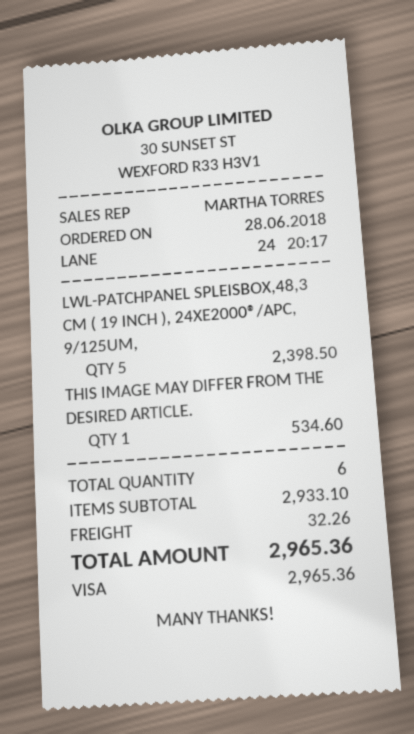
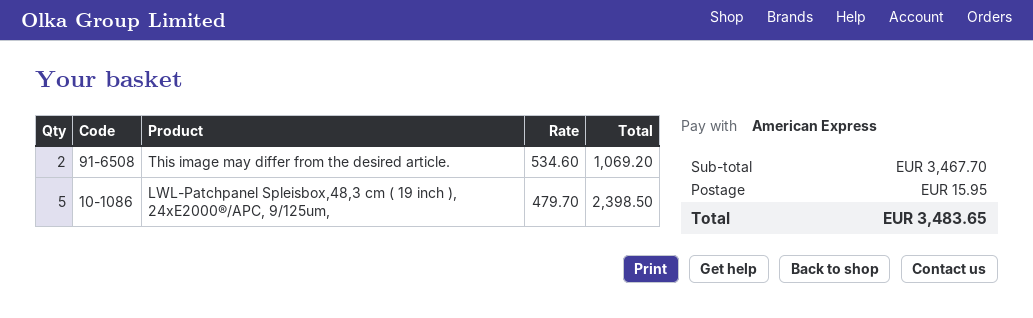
payment method: Visa -> American Express
THIS IMAGE MAY DIFFER FROM THE DESIRED ARTICLE.: 1 for 534.60 -> 2 for 1069.20
subtotal: 2933.10 -> 3467.70
shipping: 32.26 -> 15.95
total: 2965.36 -> 3483.65

